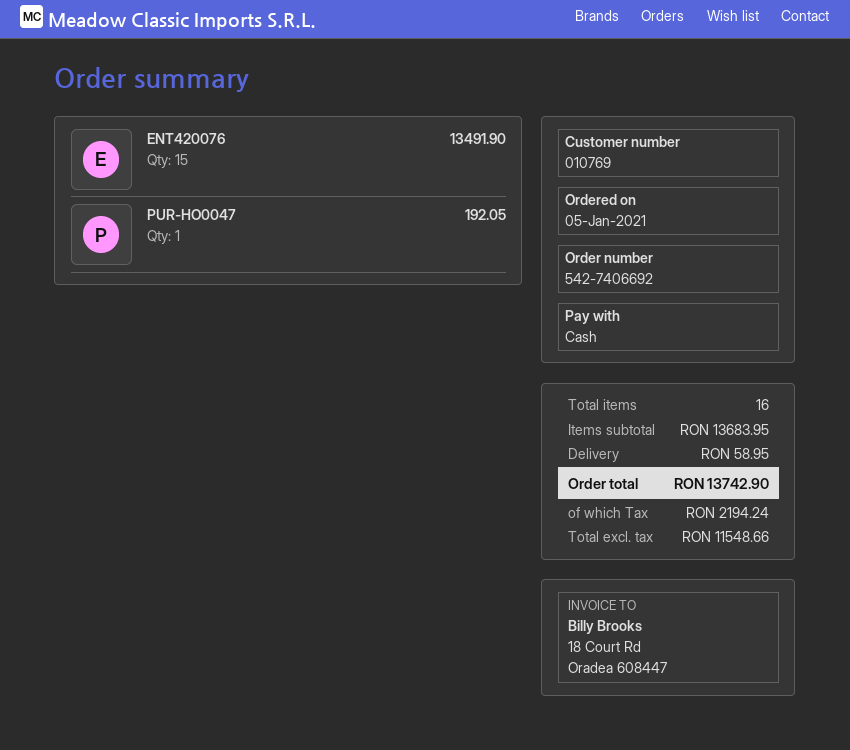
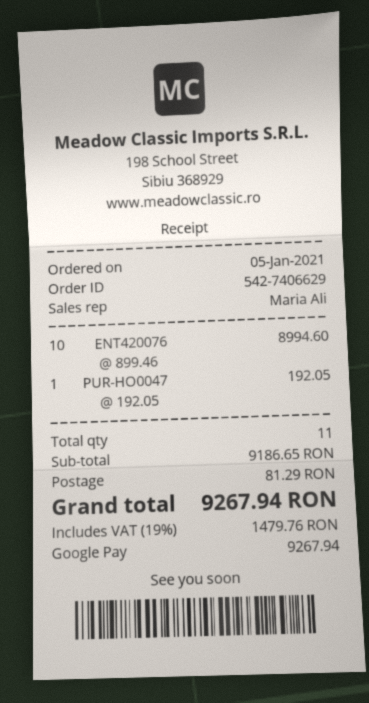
order number: 542-7406692 -> 542-7406629
payment method: cash -> Google Pay
ENT420076: 15 for 13491.90 -> 10 for 8994.60
total quantity: 16 -> 11
subtotal: 13683.95 -> 9186.65
shipping: 58.95 -> 81.29
tax: 2194.24 -> 1479.76
total: 13742.90 -> 9267.94

